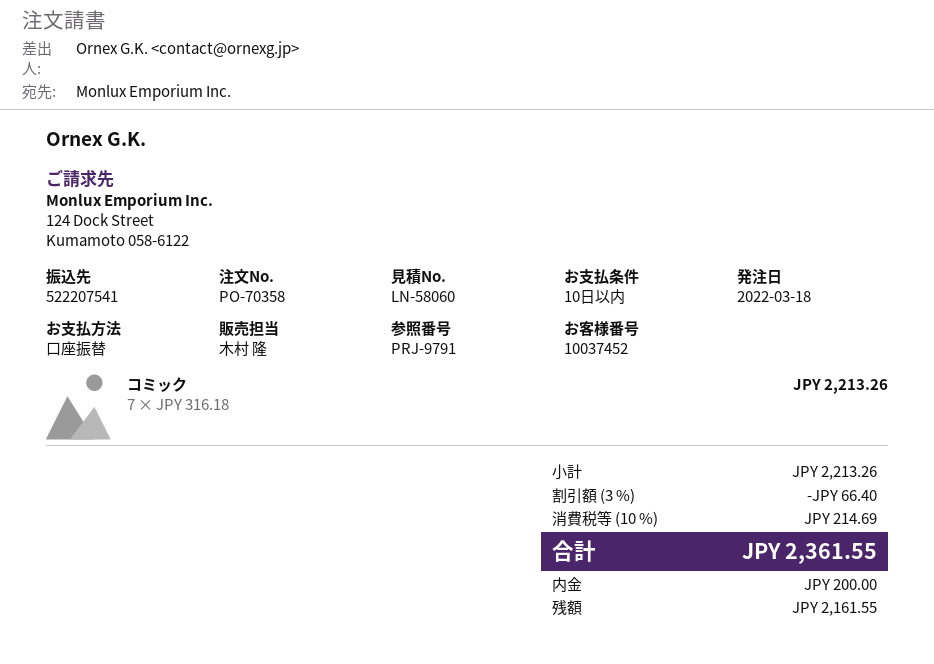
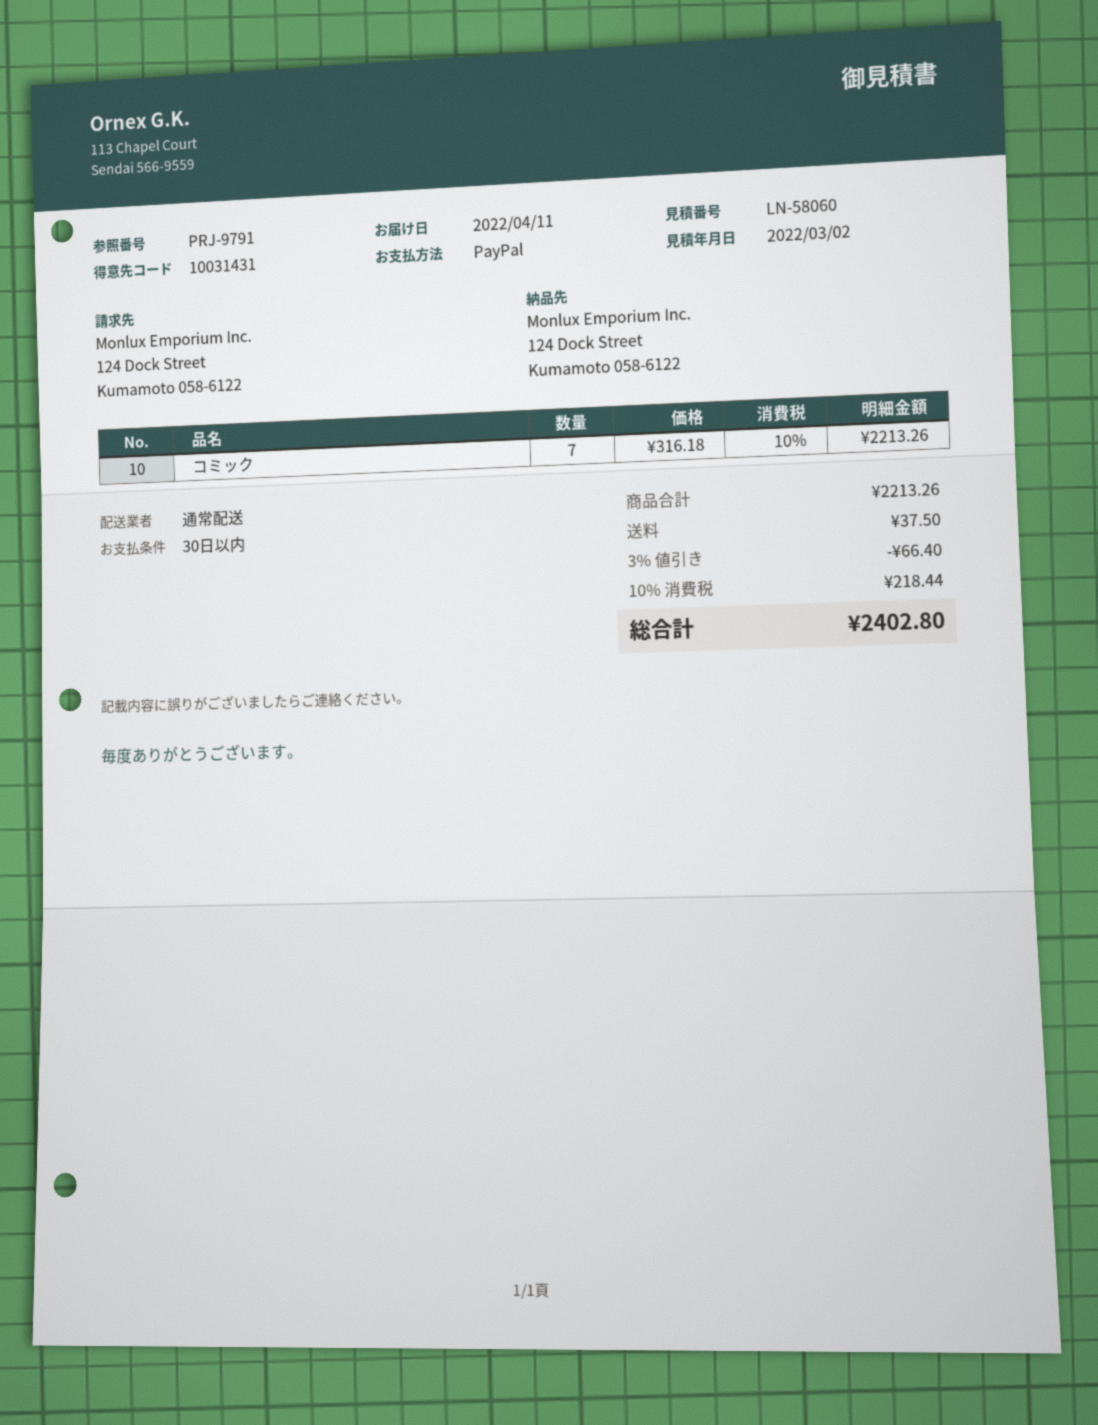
payment terms: 10 days -> 30 days
customer number: 10037452 -> 10031431
payment method: direct debit -> PayPal
shipping: none -> 37.50
tax: 10% = 214.69 -> 10% = 218.44
total: 2361.55 -> 2402.80

